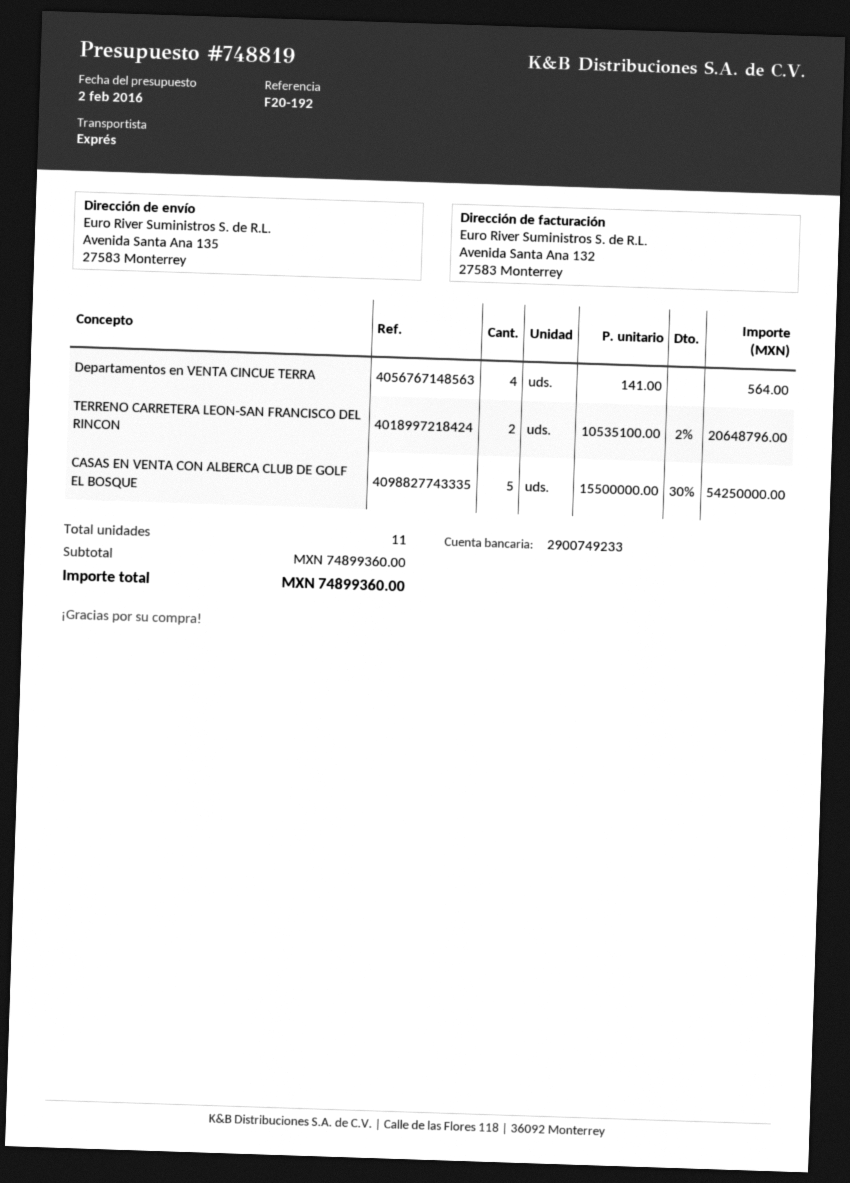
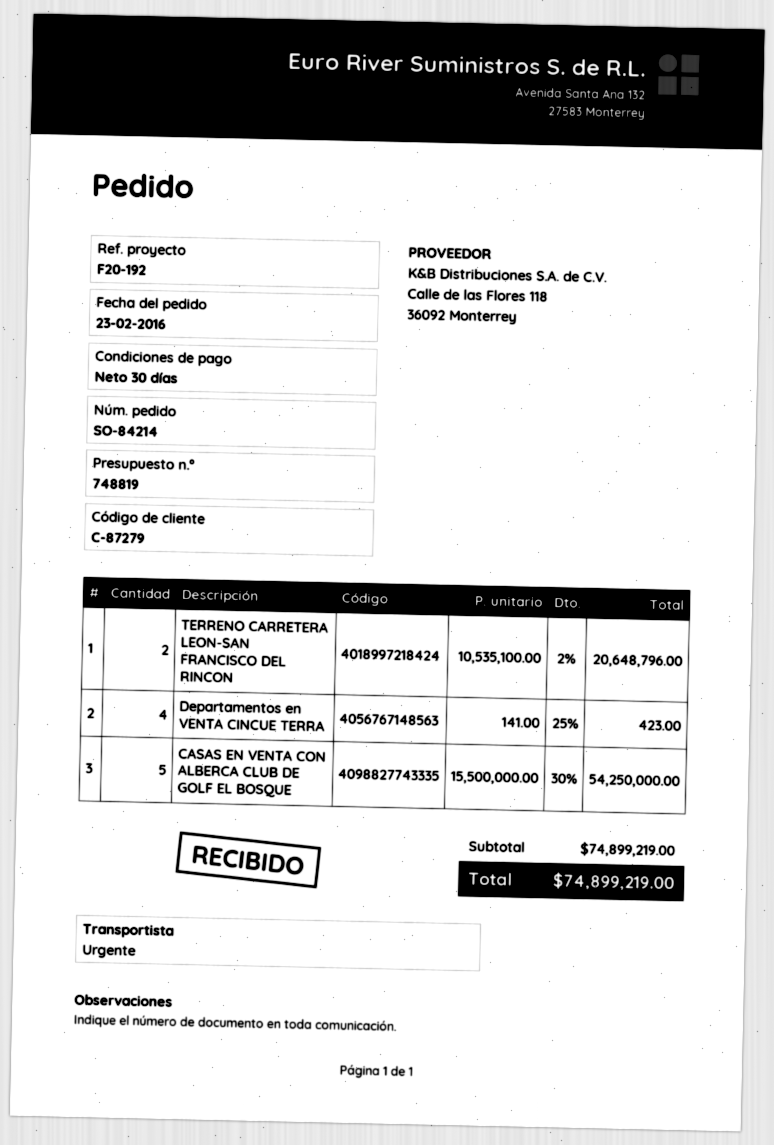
Departamentos en VENTA CINCUE TERRA: 4 x 141.00 = 564.00 -> 4 x 141.00 - 25% = 423.00
subtotal: 74899360.00 -> 74899219.00
total: 74899360.00 -> 74899219.00

